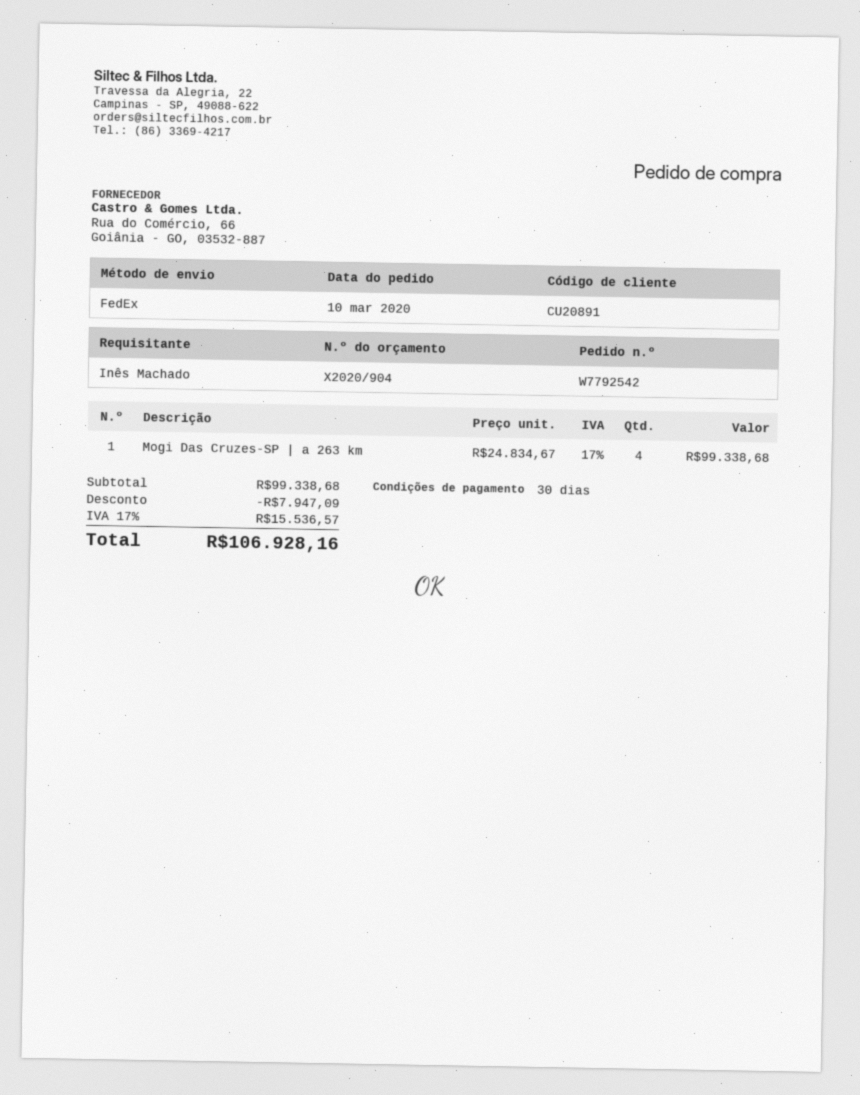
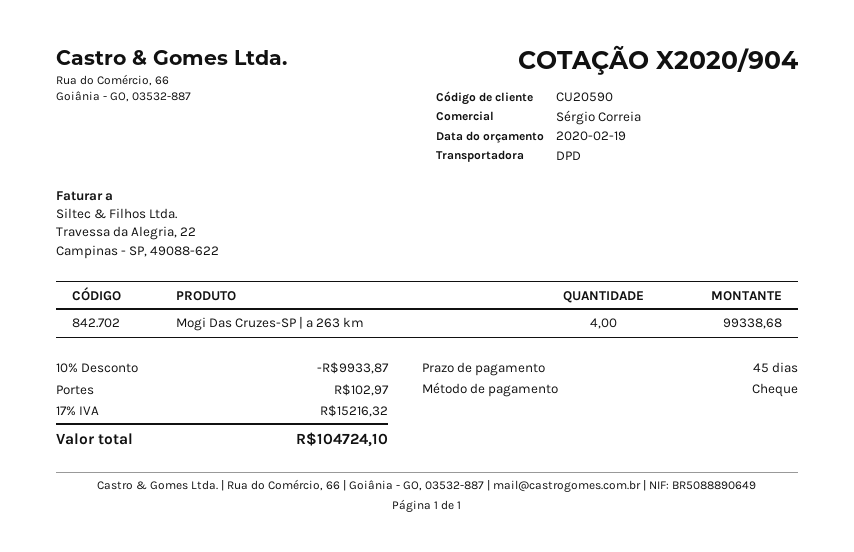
payment terms: 30 days -> 45 days
customer number: CU20891 -> CU20590
shipping method: FedEx -> DPD
discount: 7947.09 -> 9933.87
shipping: none -> 102.97
tax: 17% = 15536.57 -> 17% = 15216.32
total: 106928.16 -> 104724.10

